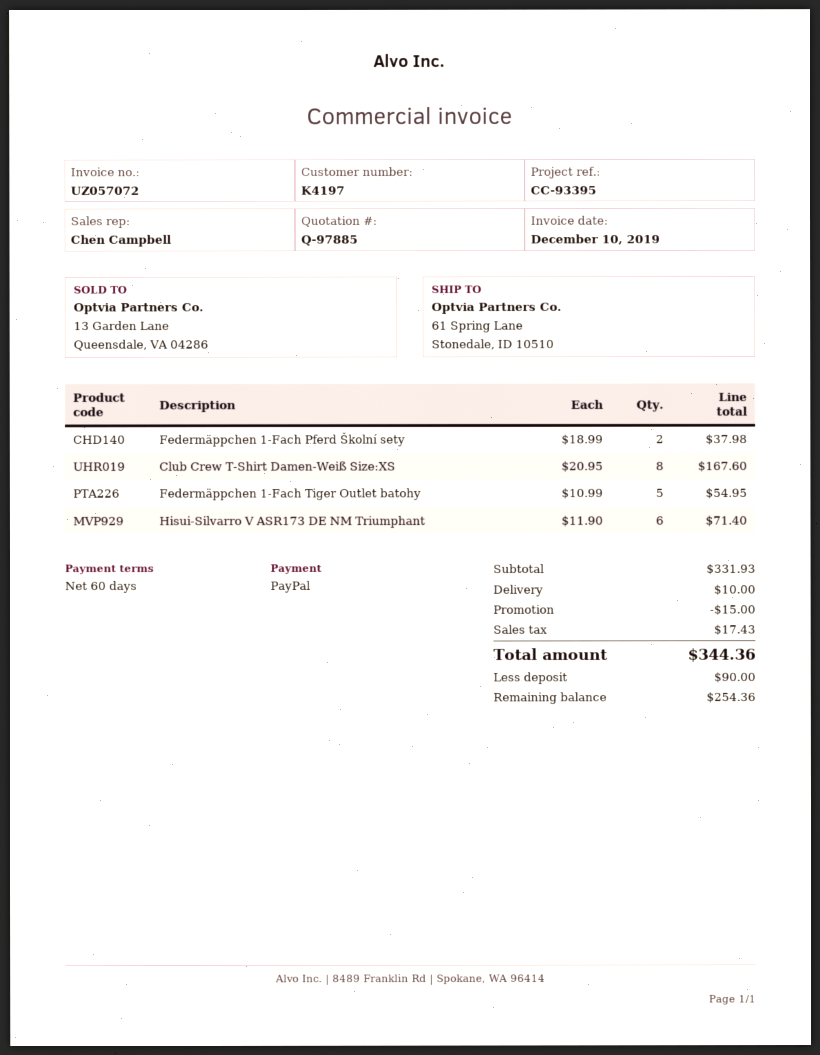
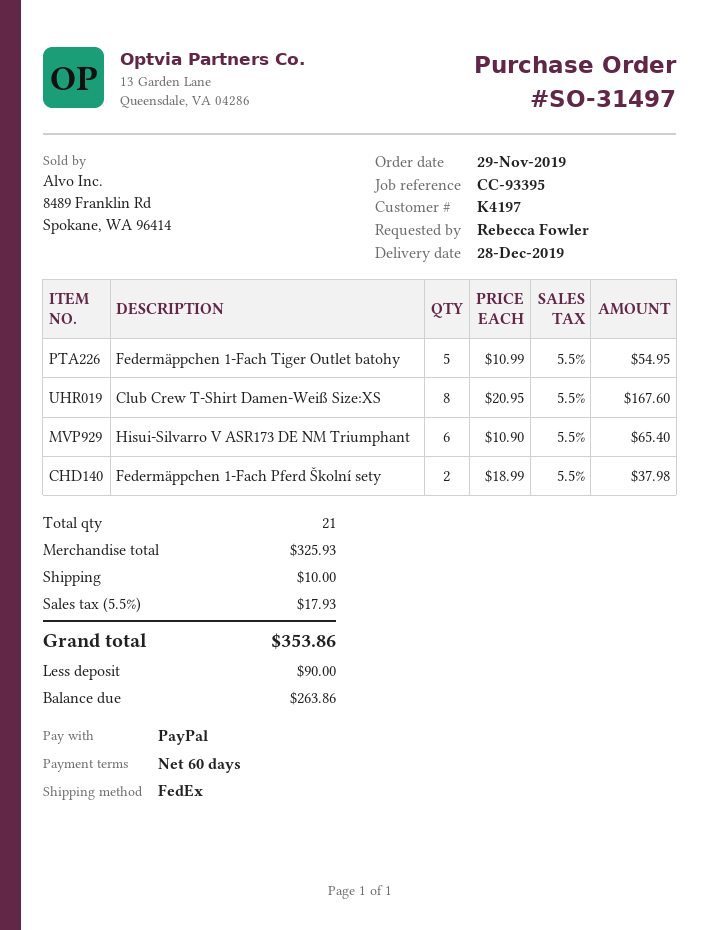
Hisui-Silvarro V ASR173 DE NM Triumphant: 6 x 11.90 = 71.40 -> 6 x 10.90 = 65.40
subtotal: 331.93 -> 325.93
discount: 15.00 -> none
tax: 17.43 -> 17.93
total: 344.36 -> 353.86
balance: 254.36 -> 263.86

